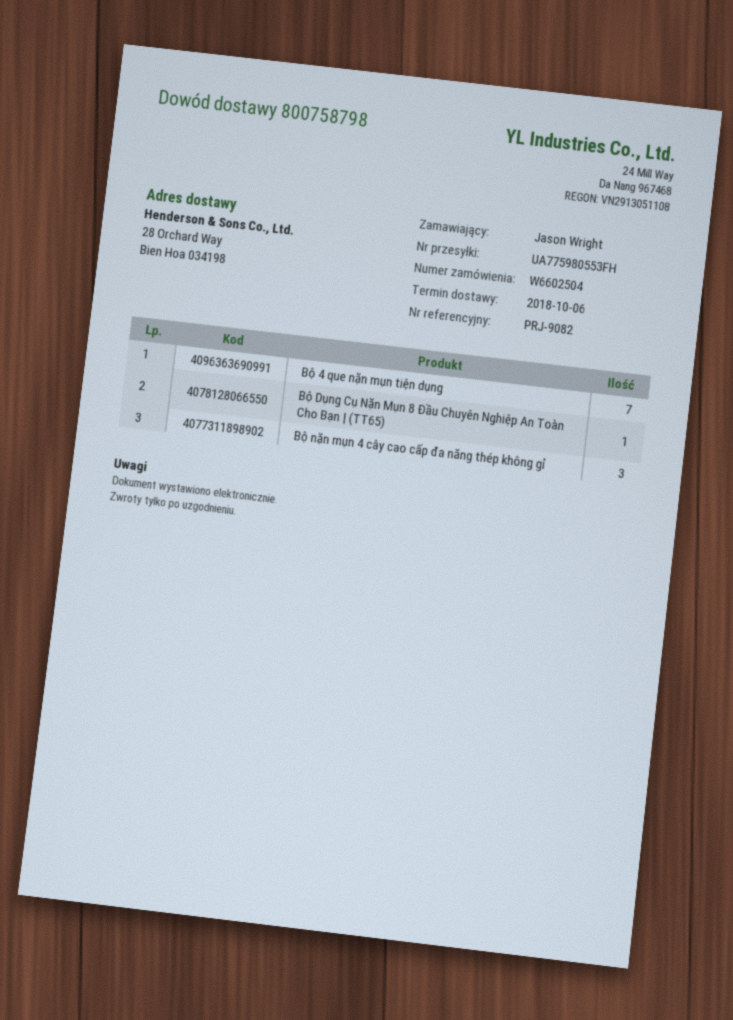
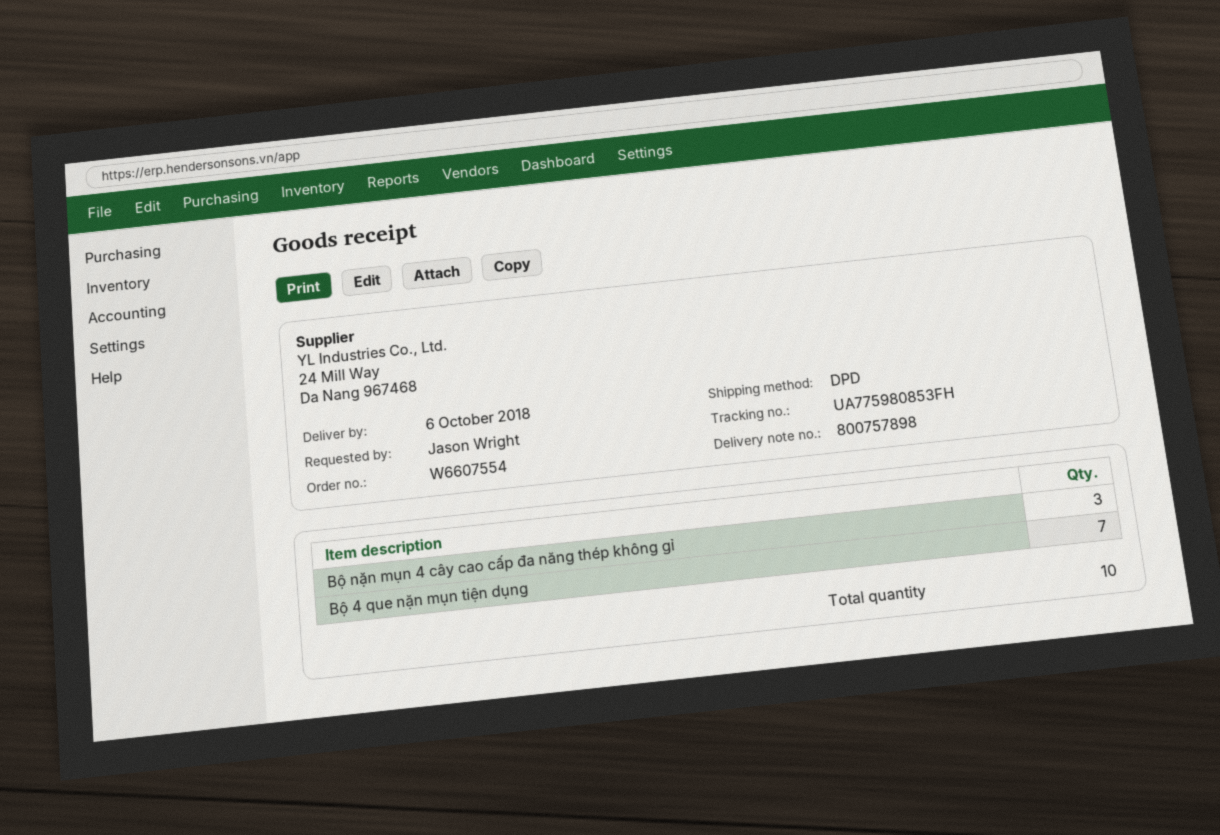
order number: W6602504 -> W6607554
delivery note number: 800758798 -> 800757898
tracking number: UA775980553FH -> UA775980853FH
Bộ Dụng Cụ Nặn Mụn 8 Đầu Chuyên Nghiệp An Toàn Cho Bạn | (TT65): 1 -> none

